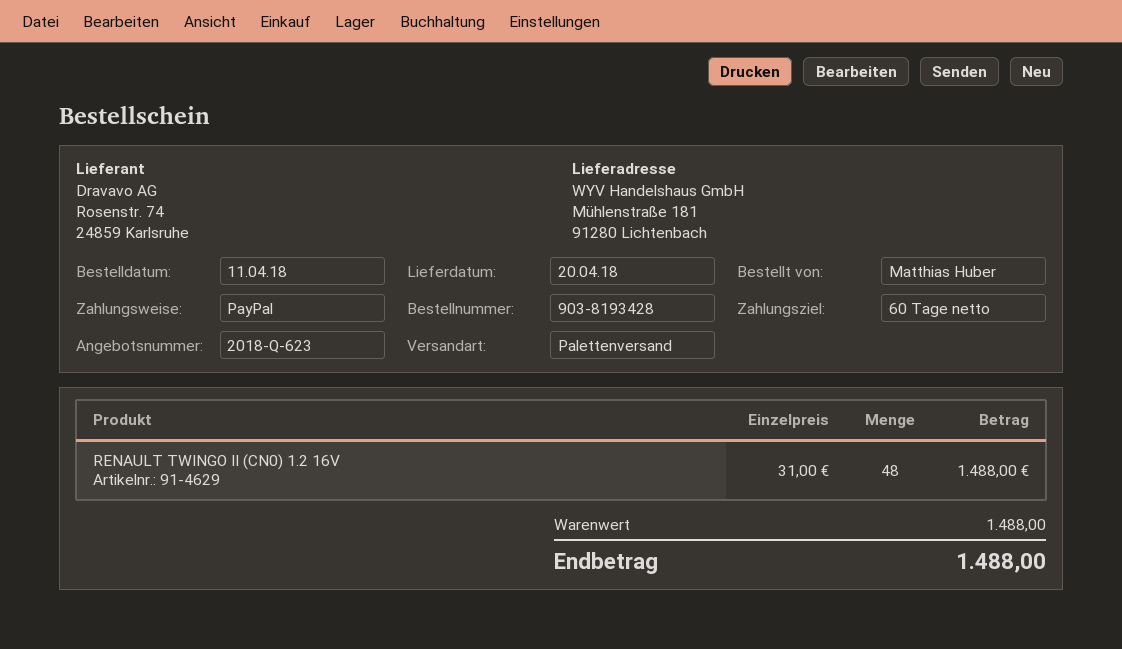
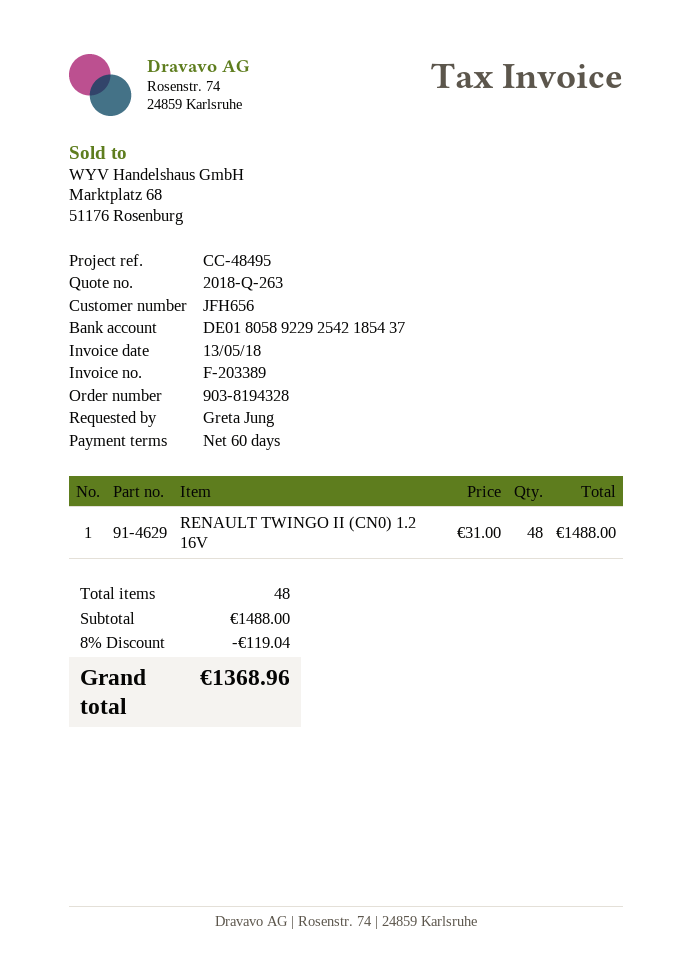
quote number: 2018-Q-623 -> 2018-Q-263
order number: 903-8193428 -> 903-8194328
ordered by: Matthias Huber -> Greta Jung
discount: none -> 8% = 119.04
total: 1488.00 -> 1368.96

